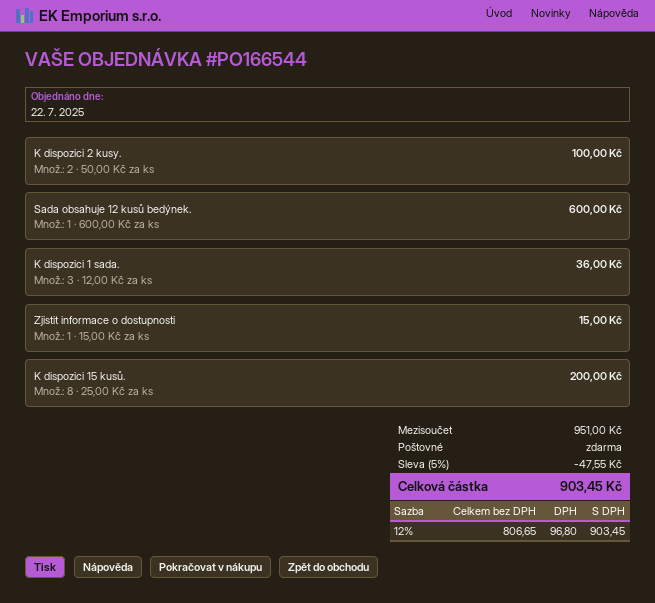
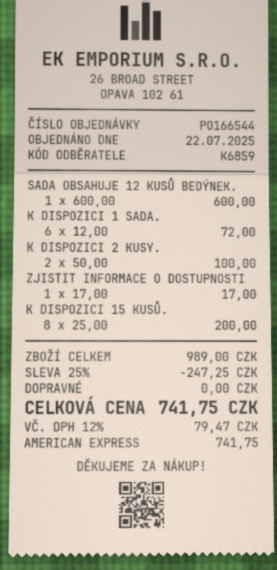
K dispozici 1 sada.: 3 x 12.00 = 36.00 -> 6 x 12.00 = 72.00
Zjistit informace o dostupnosti: 1 x 15.00 = 15.00 -> 1 x 17.00 = 17.00
subtotal: 951.00 -> 989.00
discount: 5% = 47.55 -> 25% = 247.25
tax: 12% = 96.80 -> 12% = 79.47
total: 903.45 -> 741.75

